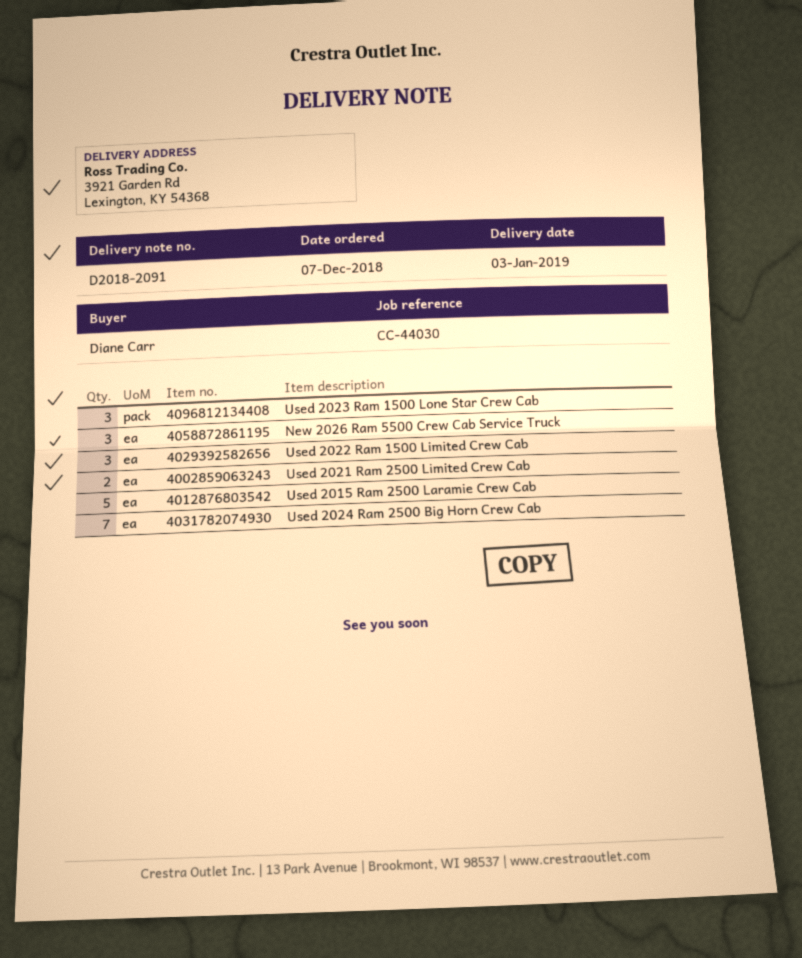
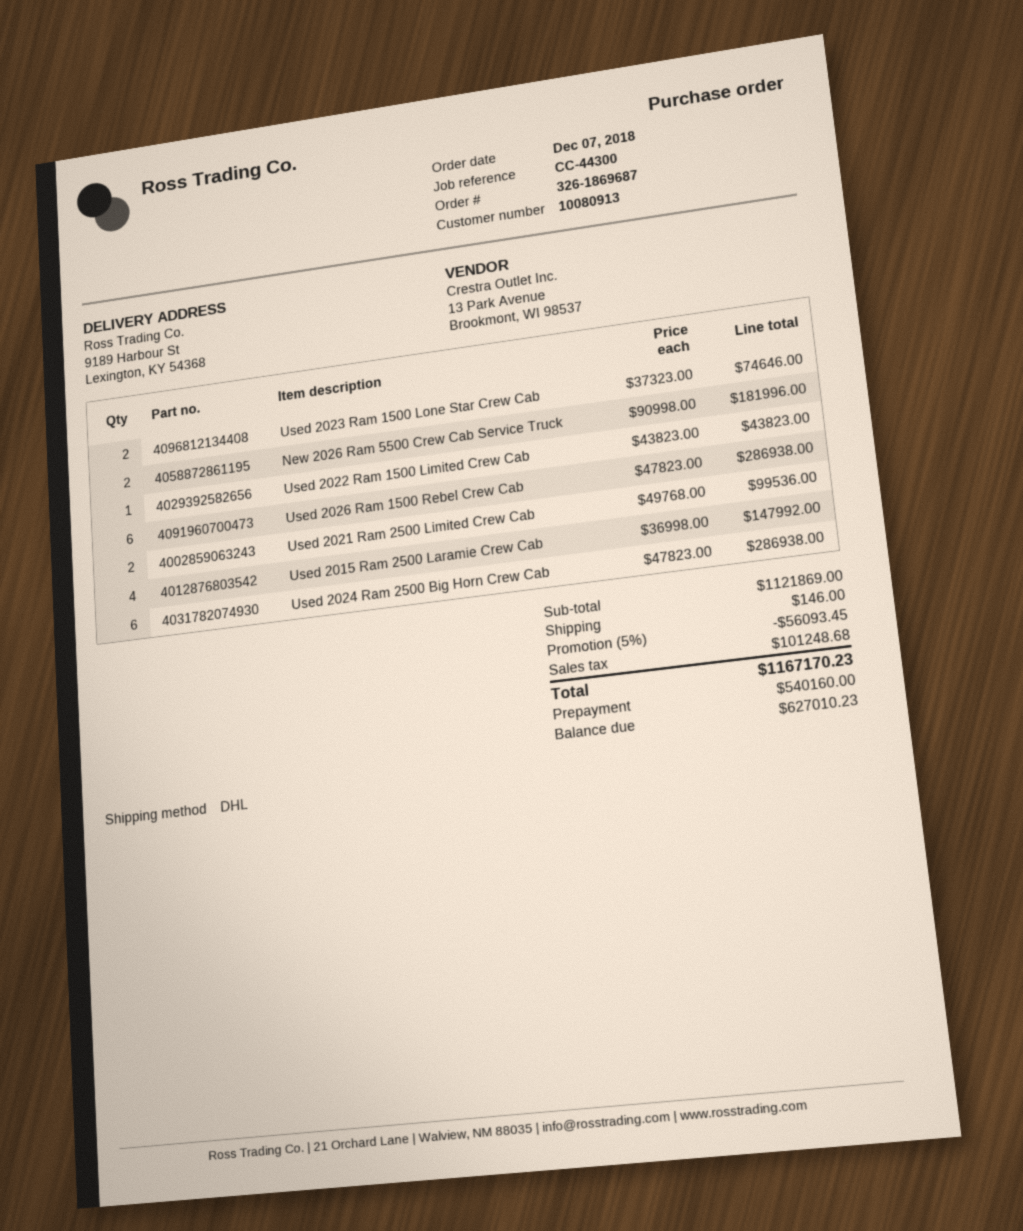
reference: CC-44030 -> CC-44300
ship to: 3921 Garden Rd, Lexington, KY 54368 -> 9189 Harbour St, Lexington, KY 54368
Used 2023 Ram 1500 Lone Star Crew Cab: 3 -> 2
New 2026 Ram 5500 Crew Cab Service Truck: 3 -> 2
Used 2022 Ram 1500 Limited Crew Cab: 3 -> 1
Used 2015 Ram 2500 Laramie Crew Cab: 5 -> 4
Used 2024 Ram 2500 Big Horn Crew Cab: 7 -> 6
Used 2026 Ram 1500 Rebel Crew Cab: none -> 6

